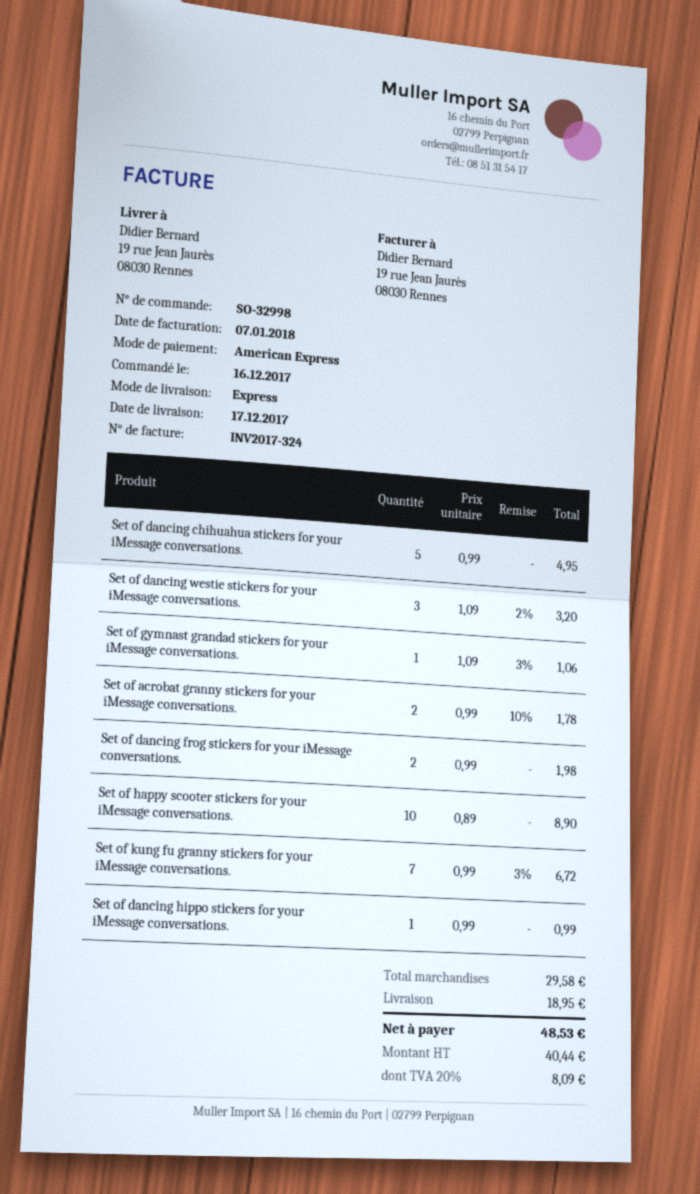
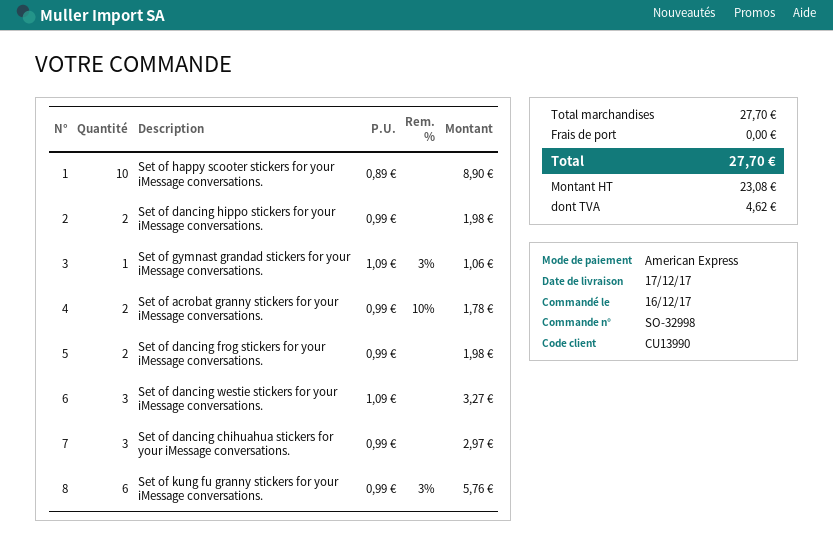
Set of dancing chihuahua stickers for your iMessage conversations.: 5 x 0.99 = 4.95 -> 3 x 0.99 = 2.97
Set of dancing westie stickers for your iMessage conversations.: 3 x 1.09 - 2% = 3.20 -> 3 x 1.09 = 3.27
Set of kung fu granny stickers for your iMessage conversations.: 7 x 0.99 - 3% = 6.72 -> 6 x 0.99 - 3% = 5.76
Set of dancing hippo stickers for your iMessage conversations.: 1 x 0.99 = 0.99 -> 2 x 0.99 = 1.98
subtotal: 29.58 -> 27.70
shipping: 18.95 -> 0.00
net: 40.44 -> 23.08
tax: 8.09 -> 4.62
total: 48.53 -> 27.70

